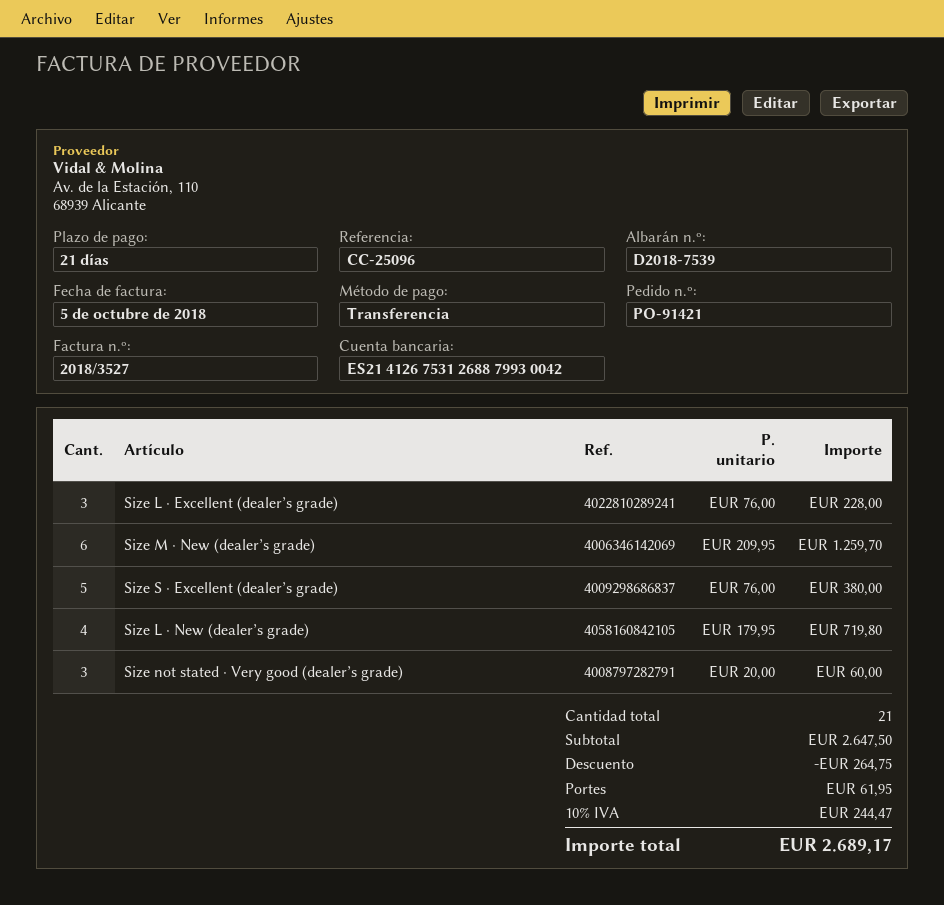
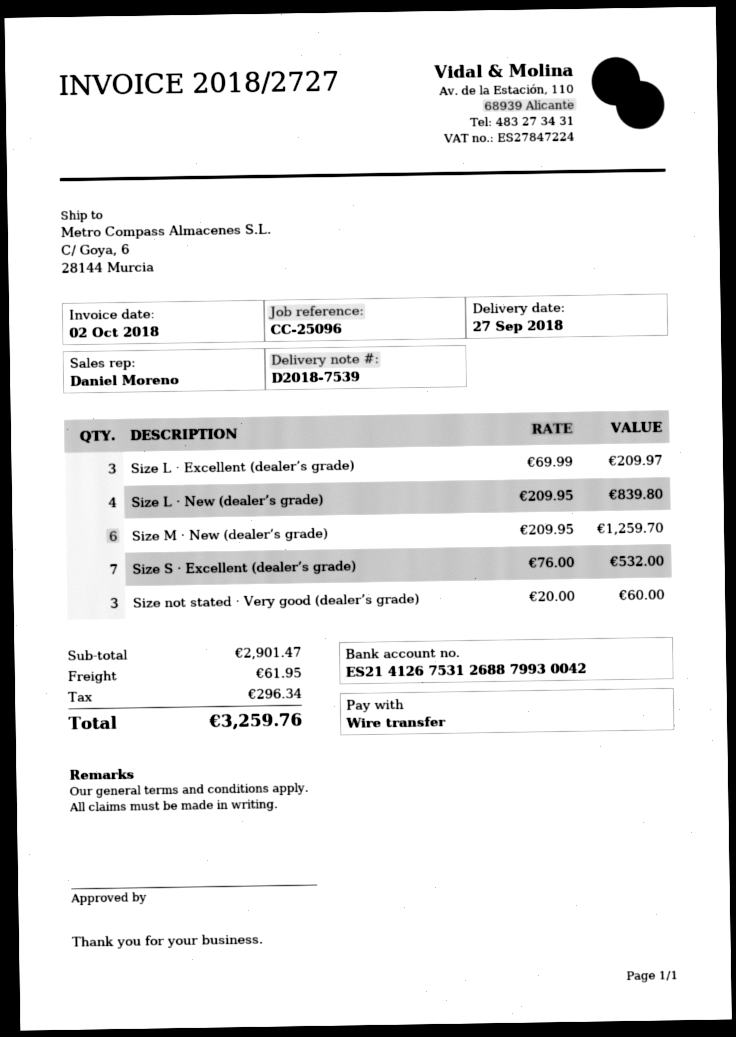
invoice number: 2018/3527 -> 2018/2727
invoice date: 2018-10-05 -> 2018-10-02
Size L · Excellent (dealer’s grade): 3 x 76.00 = 228.00 -> 3 x 69.99 = 209.97
Size S · Excellent (dealer’s grade): 5 x 76.00 = 380.00 -> 7 x 76.00 = 532.00
Size L · New (dealer’s grade): 4 x 179.95 = 719.80 -> 4 x 209.95 = 839.80
subtotal: 2647.50 -> 2901.47
discount: 264.75 -> none
tax: 244.47 -> 296.34
total: 2689.17 -> 3259.76

